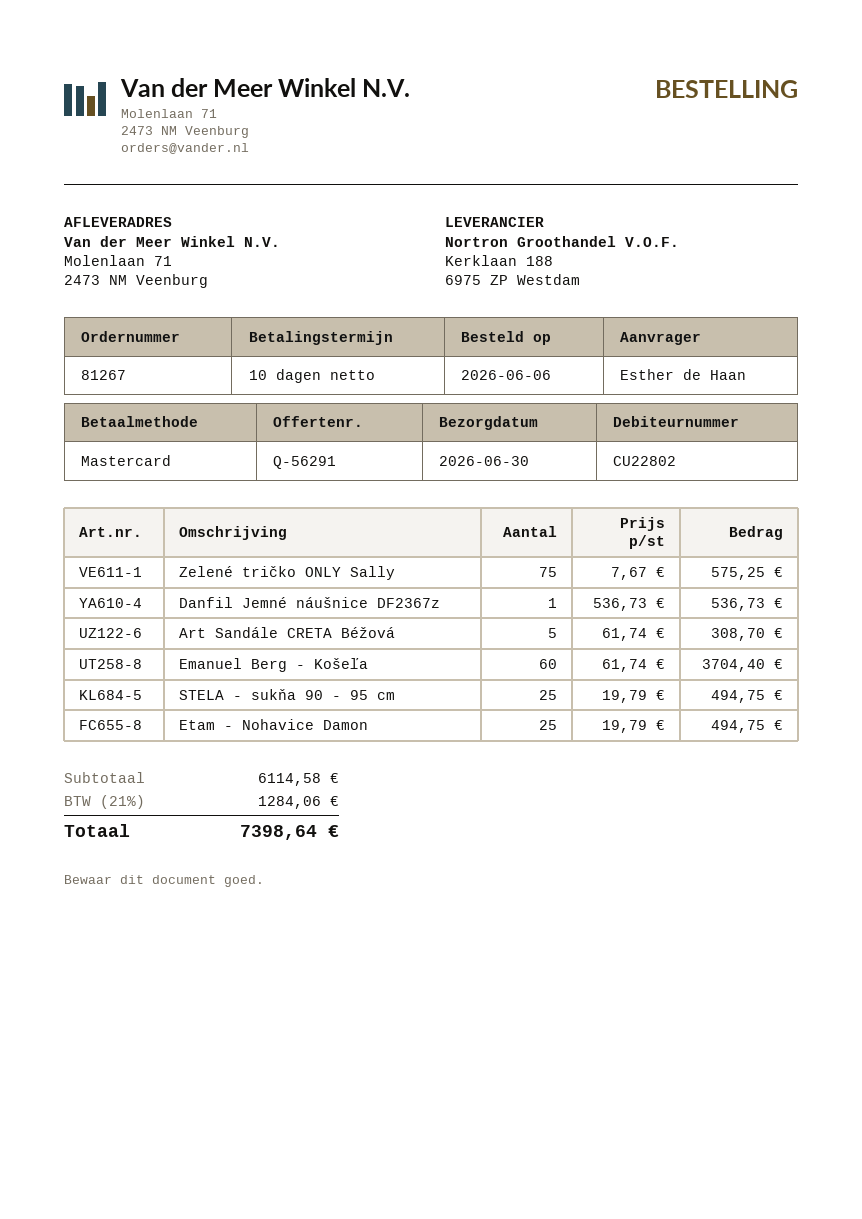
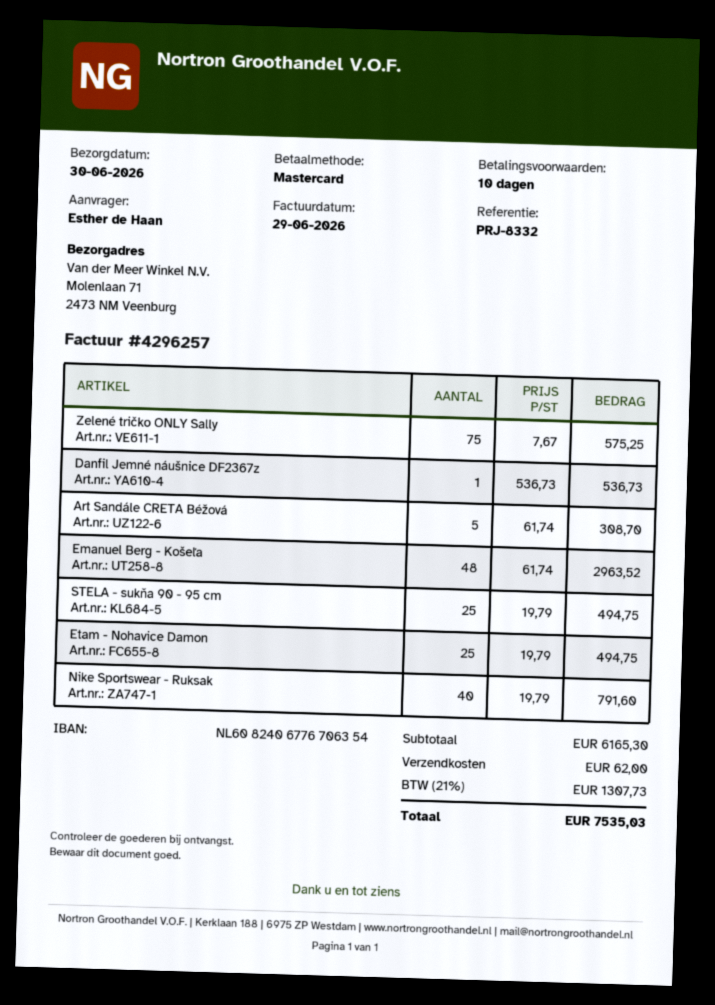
Emanuel Berg - Košeľa: 60 x 61.74 = 3704.40 -> 48 x 61.74 = 2963.52
Nike Sportswear - Ruksak: none -> 40 x 19.79 = 791.60
subtotal: 6114.58 -> 6165.30
shipping: none -> 62.00
tax: 21% = 1284.06 -> 21% = 1307.73
total: 7398.64 -> 7535.03

